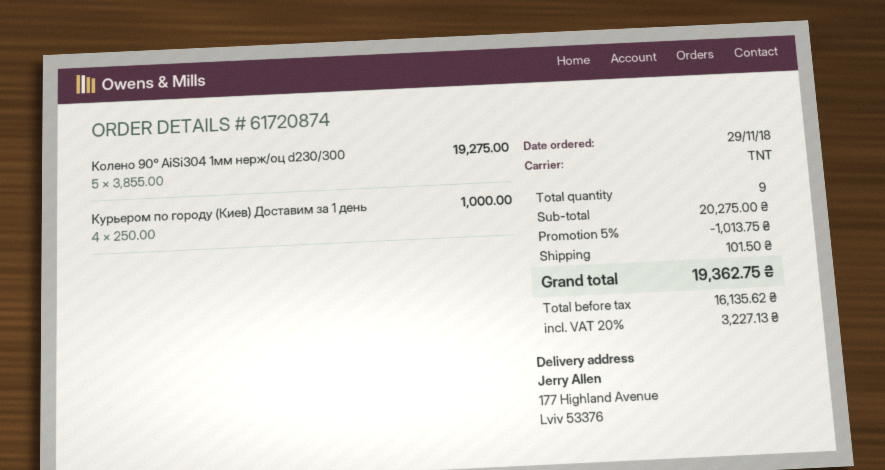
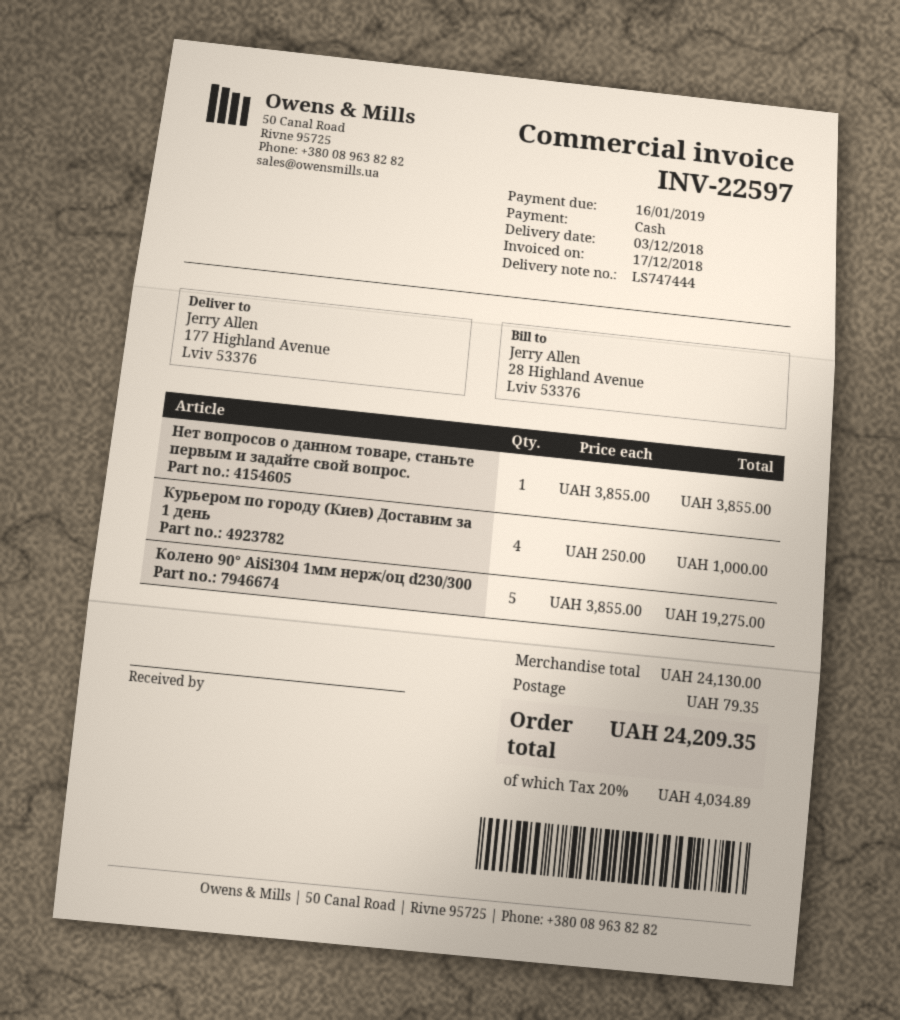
Нет вопросов о данном товаре, станьте первым и задайте свой вопрос.: none -> 1 x 3855.00 = 3855.00
subtotal: 20275.00 -> 24130.00
discount: 5% = 1013.75 -> none
shipping: 101.50 -> 79.35
tax: 20% = 3227.13 -> 20% = 4034.89
total: 19362.75 -> 24209.35

